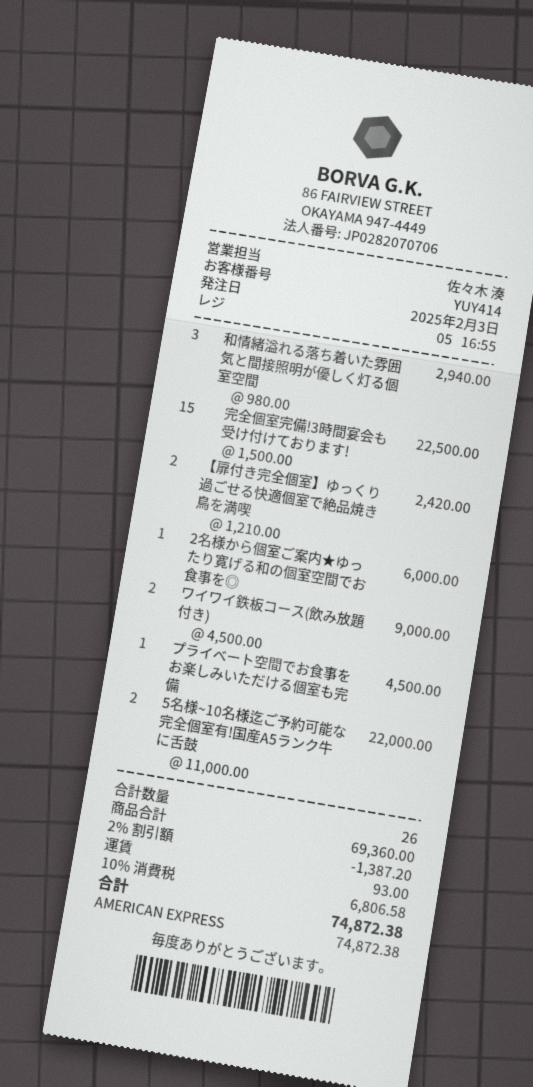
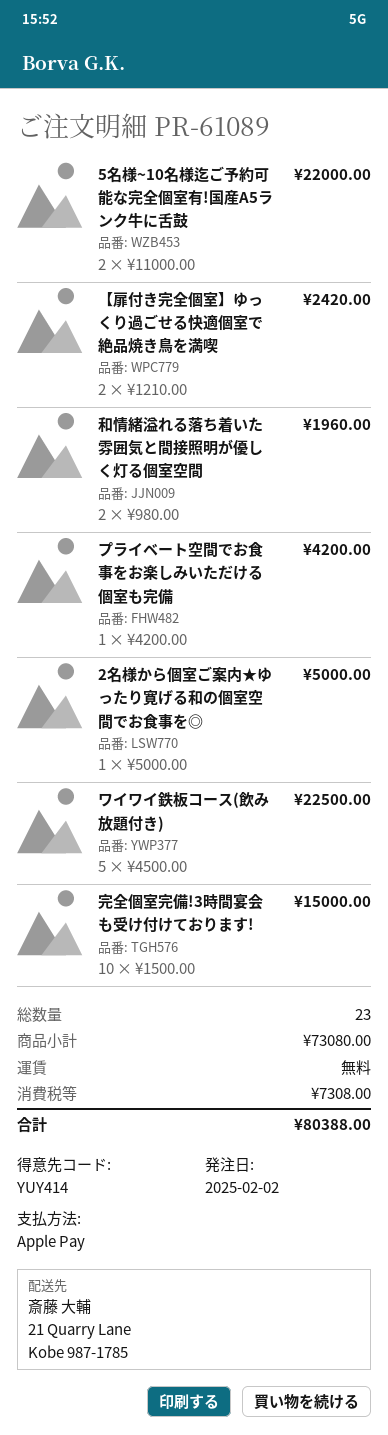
order date: 2025-02-03 -> 2025-02-02
payment method: American Express -> Apple Pay
和情緒溢れる落ち着いた雰囲気と間接照明が優しく灯る個室空間: 3 x 980.00 = 2940.00 -> 2 x 980.00 = 1960.00
完全個室完備!3時間宴会も受け付けております!: 15 x 1500.00 = 22500.00 -> 10 x 1500.00 = 15000.00
2名様から個室ご案内★ゆったり寛げる和の個室空間でお食事を◎: 1 x 6000.00 = 6000.00 -> 1 x 5000.00 = 5000.00
ワイワイ鉄板コース(飲み放題付き): 2 x 4500.00 = 9000.00 -> 5 x 4500.00 = 22500.00
プライベート空間でお食事をお楽しみいただける個室も完備: 1 x 4500.00 = 4500.00 -> 1 x 4200.00 = 4200.00
total quantity: 26 -> 23
subtotal: 69360.00 -> 73080.00
discount: 2% = 1387.20 -> none
shipping: 93.00 -> 0.00
tax: 6806.58 -> 7308.00
total: 74872.38 -> 80388.00

